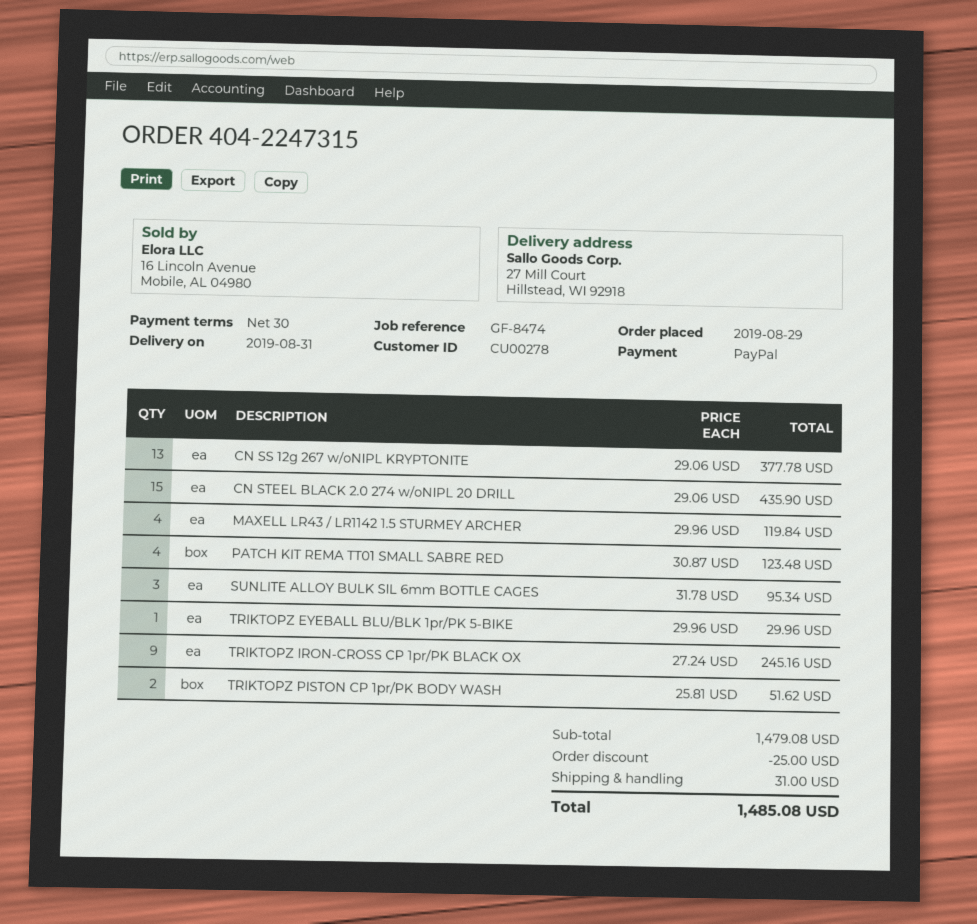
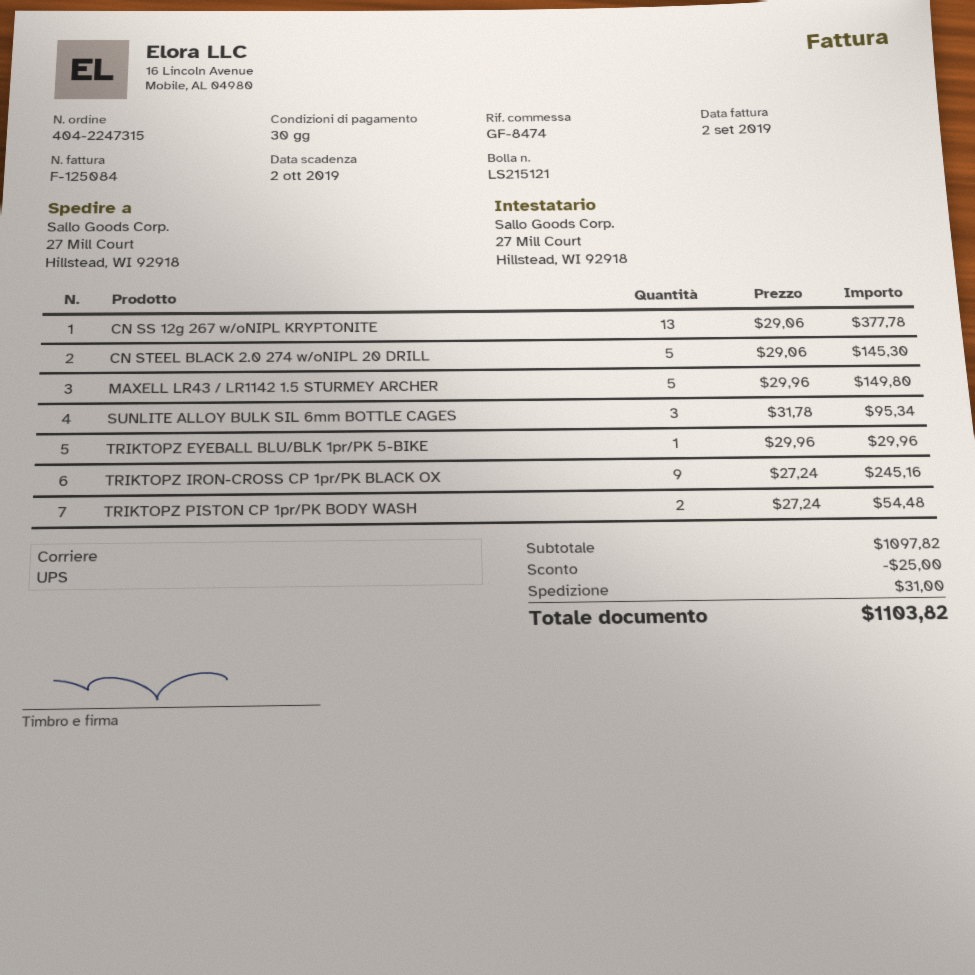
CN STEEL BLACK 2.0 274 w/oNIPL 20 DRILL: 15 x 29.06 = 435.90 -> 5 x 29.06 = 145.30
MAXELL LR43 / LR1142 1.5 STURMEY ARCHER: 4 x 29.96 = 119.84 -> 5 x 29.96 = 149.80
PATCH KIT REMA TT01 SMALL SABRE RED: 4 x 30.87 = 123.48 -> none
TRIKTOPZ PISTON CP 1pr/PK BODY WASH: 2 x 25.81 = 51.62 -> 2 x 27.24 = 54.48
subtotal: 1479.08 -> 1097.82
total: 1485.08 -> 1103.82

